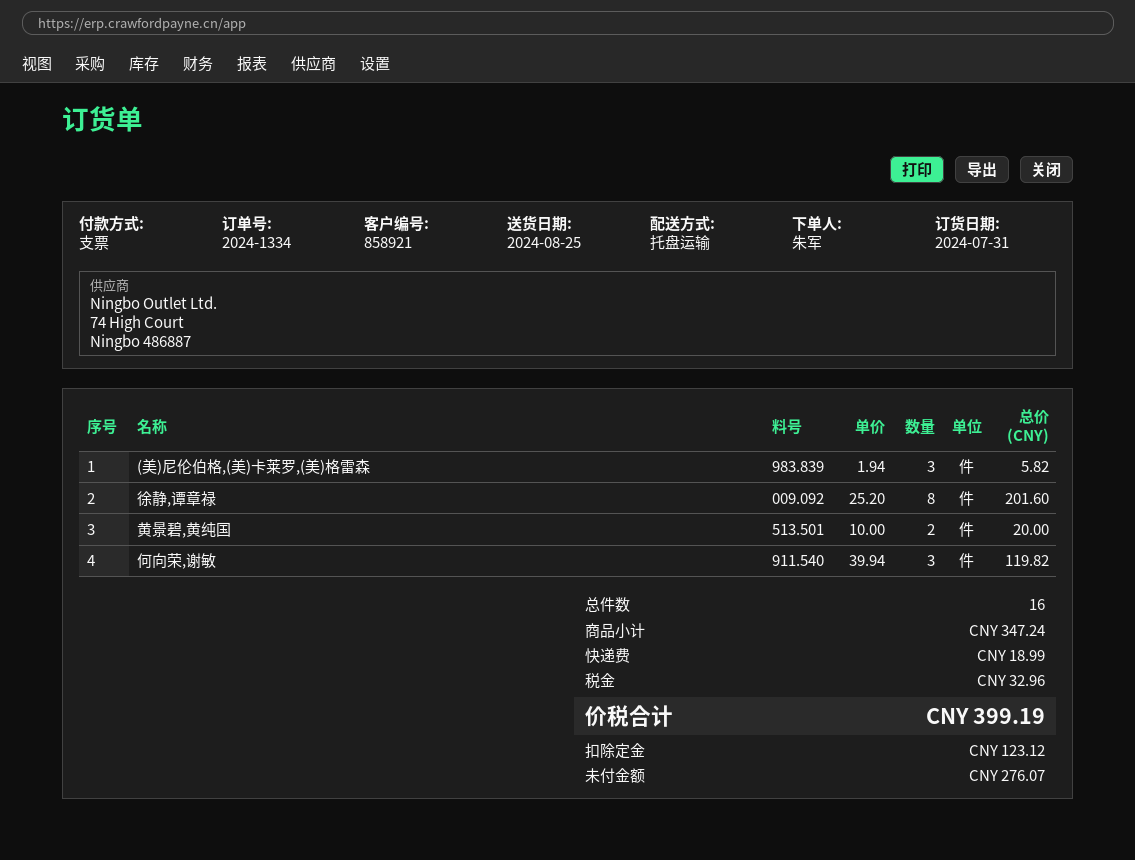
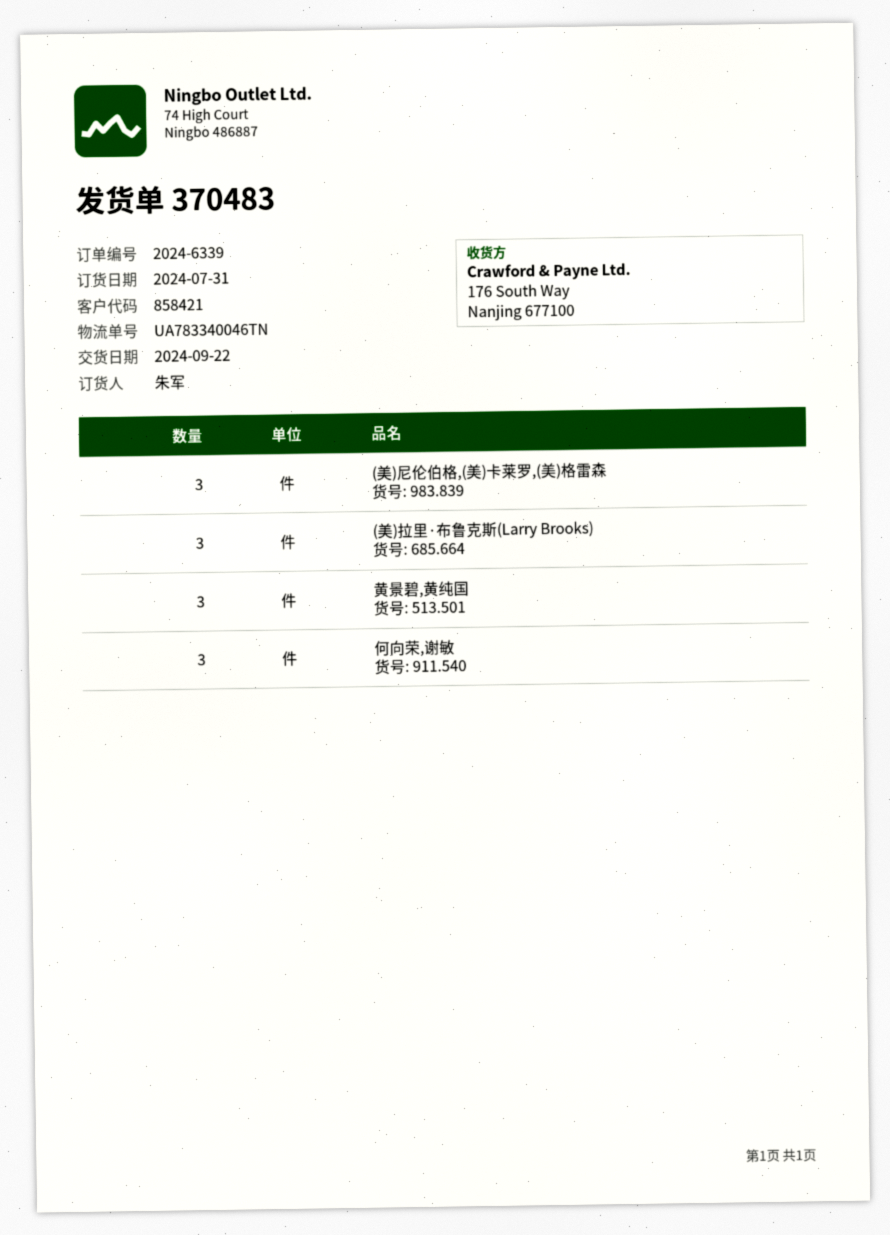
order number: 2024-1334 -> 2024-6339
delivery date: 2024-08-25 -> 2024-09-22
customer number: 858921 -> 858421
徐静,谭章禄: 8 -> none
黄景碧,黄纯国: 2 -> 3
(美)拉里·布鲁克斯(Larry Brooks): none -> 3

